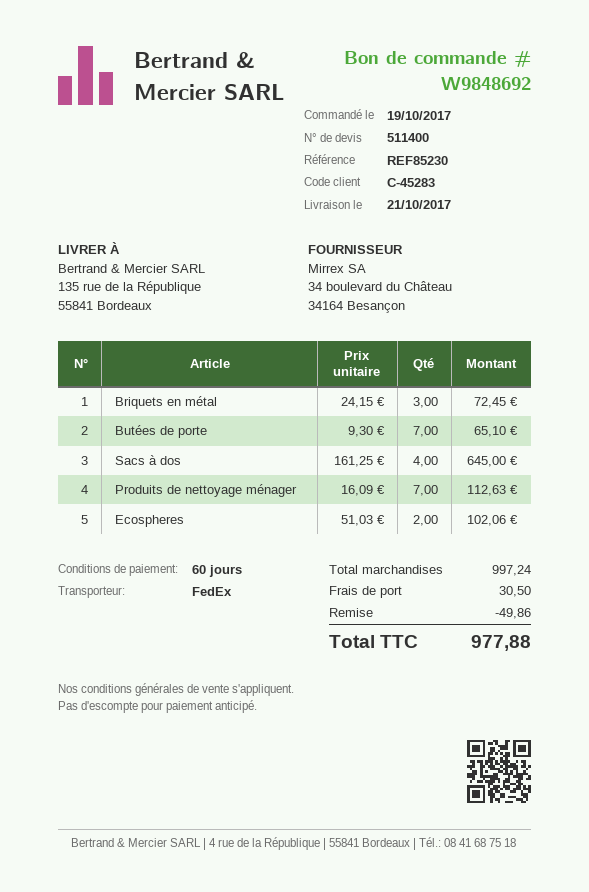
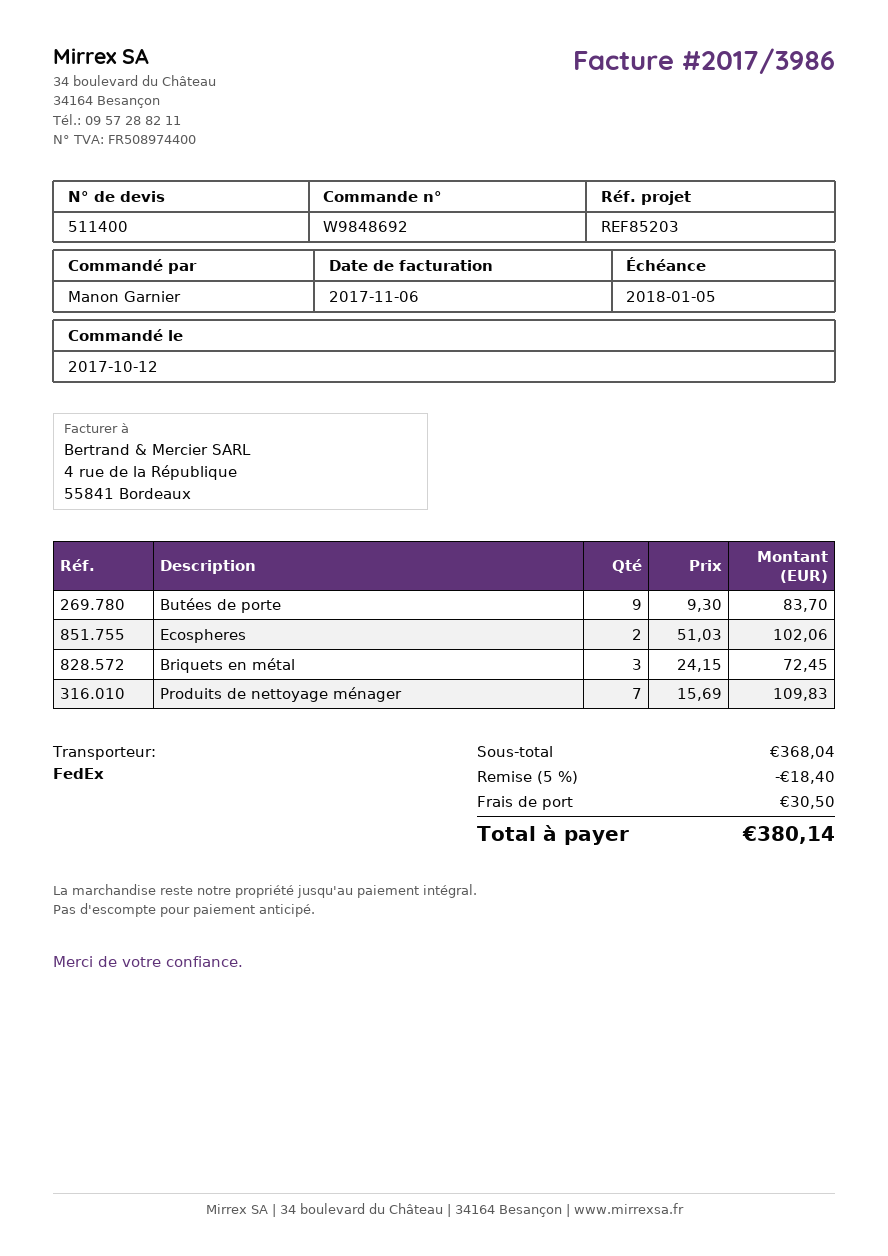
order date: 2017-10-19 -> 2017-10-12
reference: REF85230 -> REF85203
Butées de porte: 7 x 9.30 = 65.10 -> 9 x 9.30 = 83.70
Sacs à dos: 4 x 161.25 = 645.00 -> none
Produits de nettoyage ménager: 7 x 16.09 = 112.63 -> 7 x 15.69 = 109.83
subtotal: 997.24 -> 368.04
discount: 49.86 -> 18.40
total: 977.88 -> 380.14

